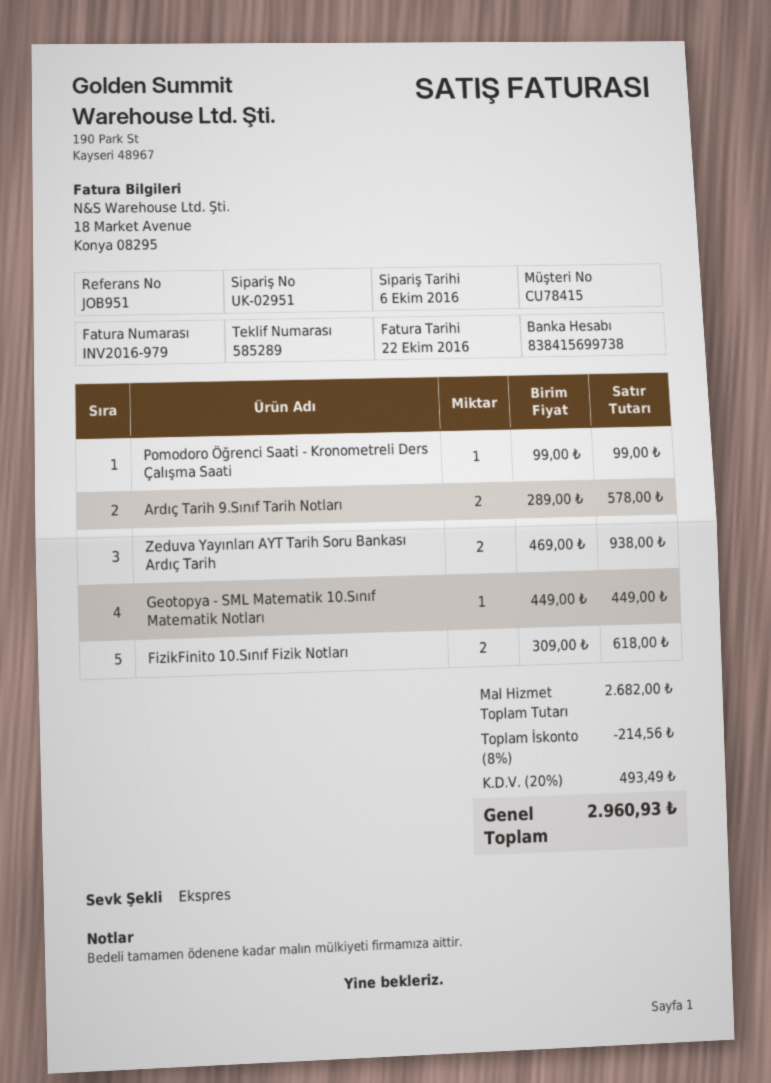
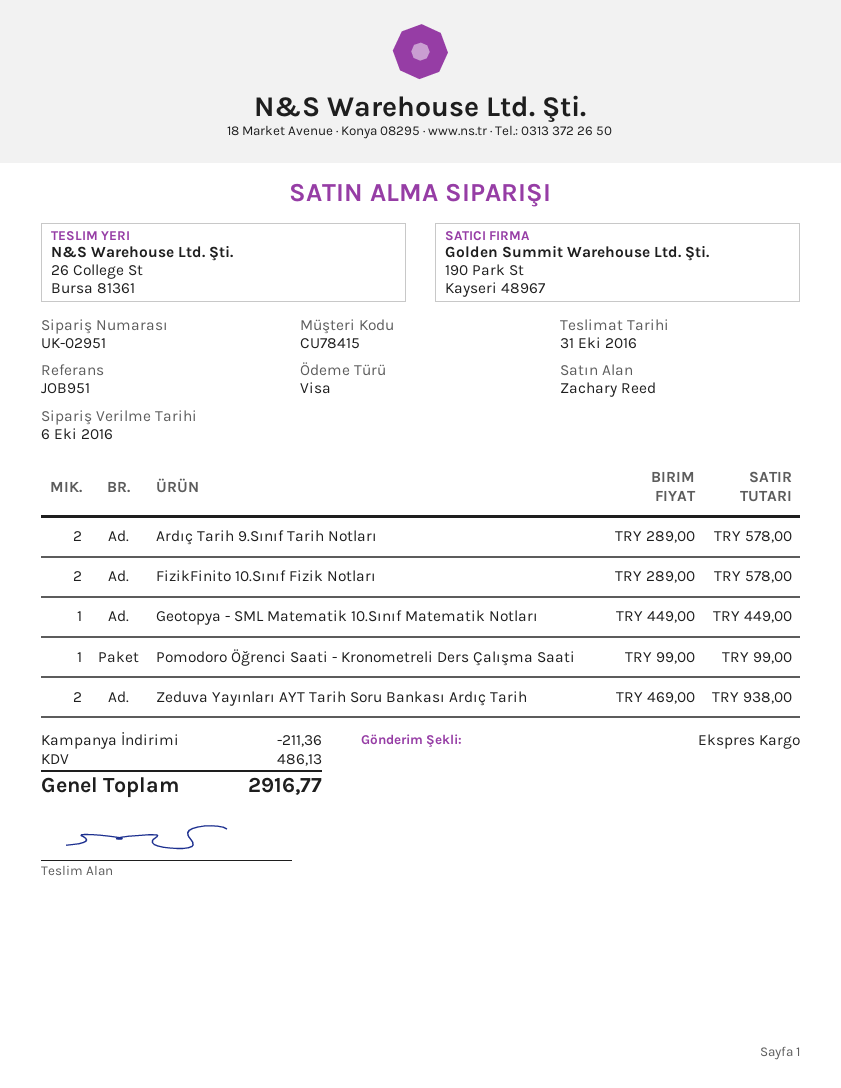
FizikFinito 10.Sınıf Fizik Notları: 2 x 309.00 = 618.00 -> 2 x 289.00 = 578.00
discount: 214.56 -> 211.36
tax: 493.49 -> 486.13
total: 2960.93 -> 2916.77

